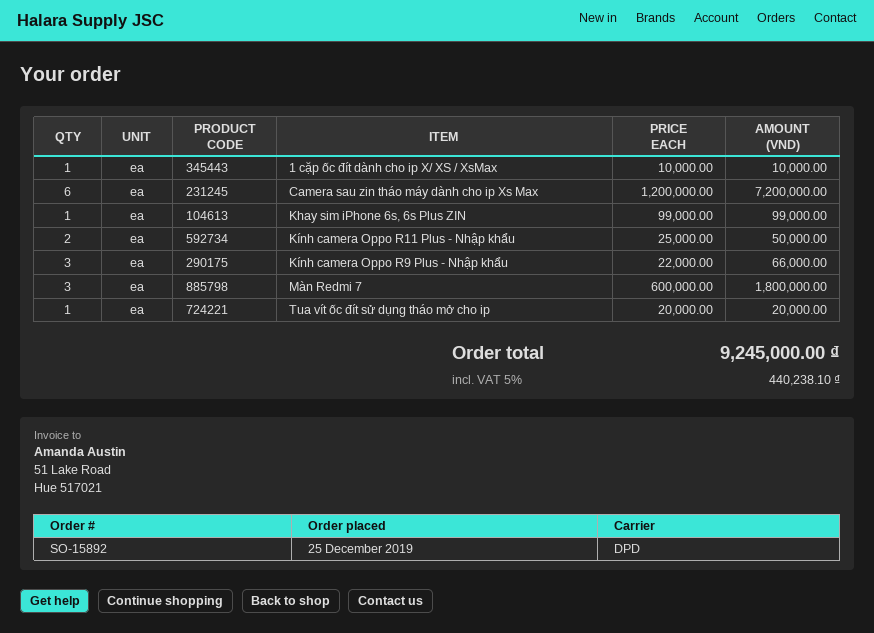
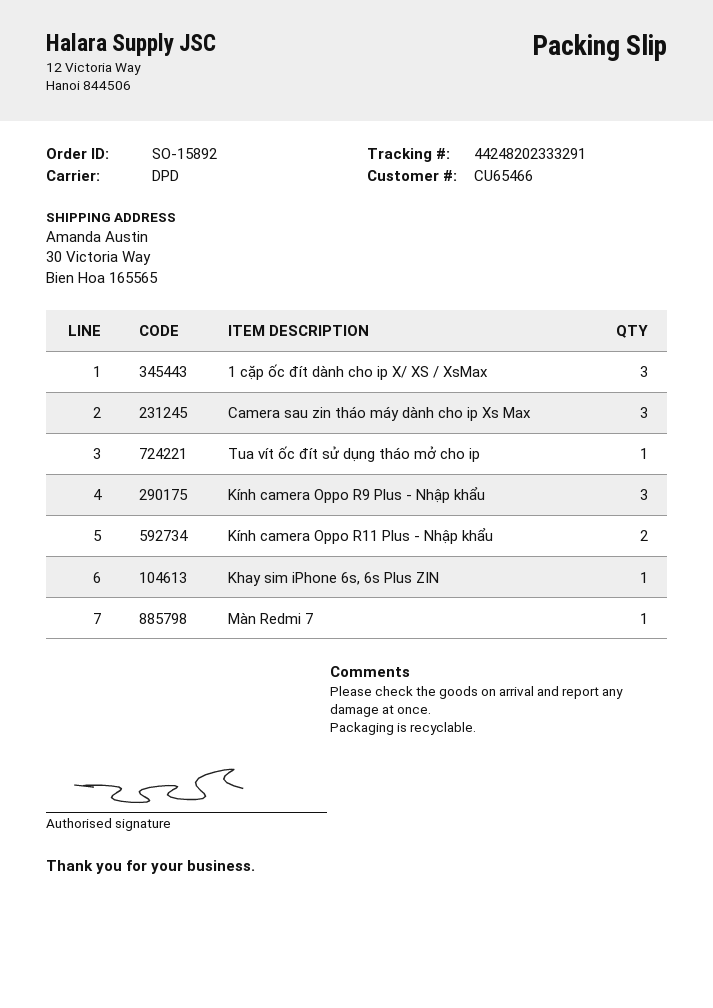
1 cặp ốc đít dành cho ip X/ XS / XsMax: 1 -> 3
Camera sau zin tháo máy dành cho ip Xs Max: 6 -> 3
Màn Redmi 7: 3 -> 1

